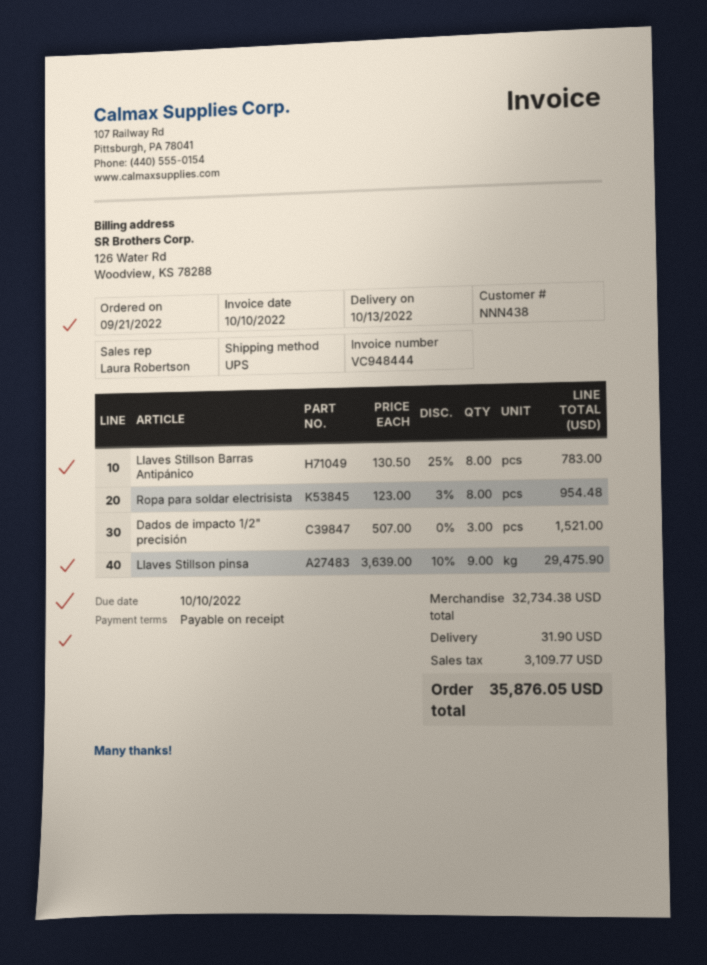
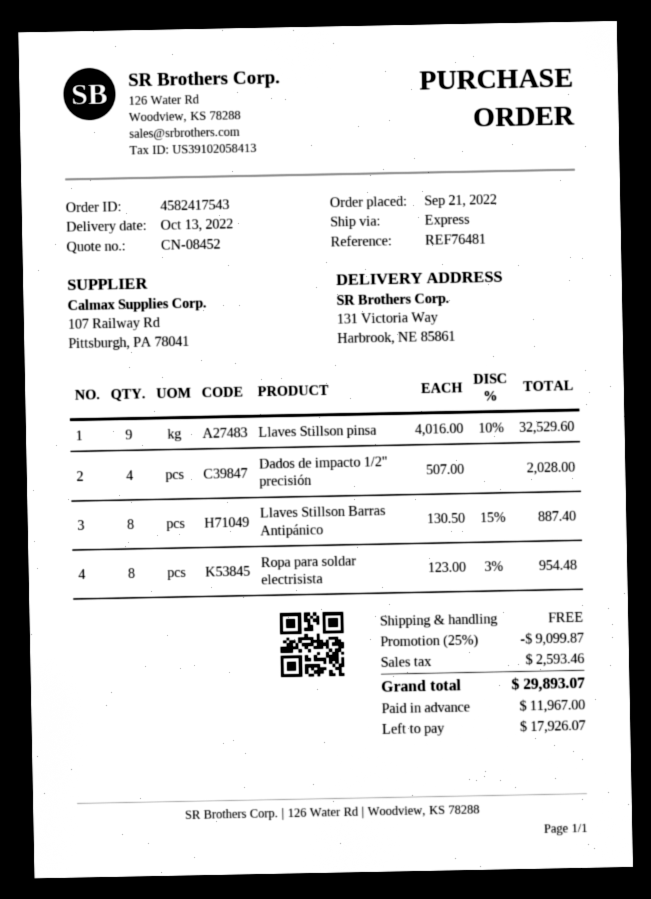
shipping method: UPS -> express
Llaves Stillson Barras Antipánico: 8 x 130.50 - 25% = 783.00 -> 8 x 130.50 - 15% = 887.40
Dados de impacto 1/2" precisión: 3 x 507.00 = 1521.00 -> 4 x 507.00 = 2028.00
Llaves Stillson pinsa: 9 x 3639.00 - 10% = 29475.90 -> 9 x 4016.00 - 10% = 32529.60
discount: none -> 25% = 9099.87
shipping: 31.90 -> 0.00
tax: 3109.77 -> 2593.46
total: 35876.05 -> 29893.07

